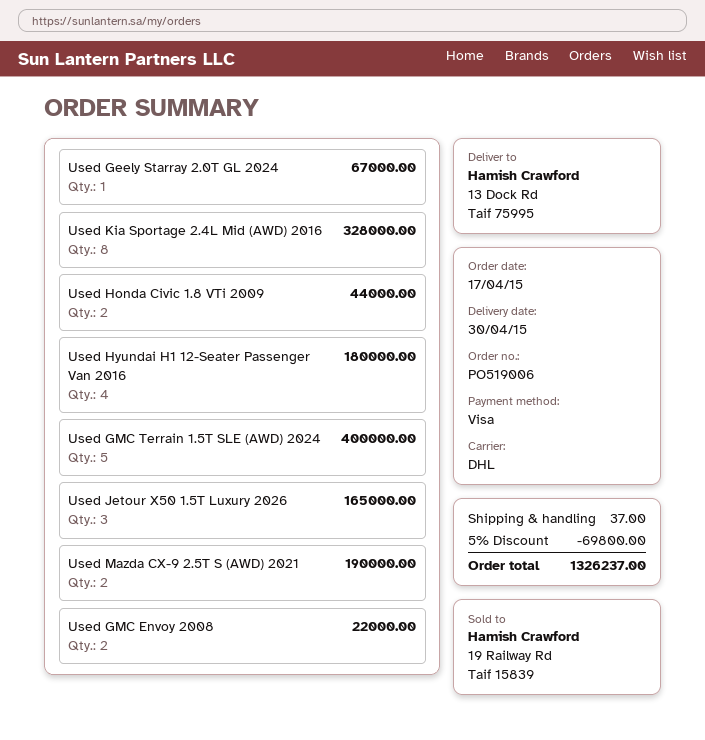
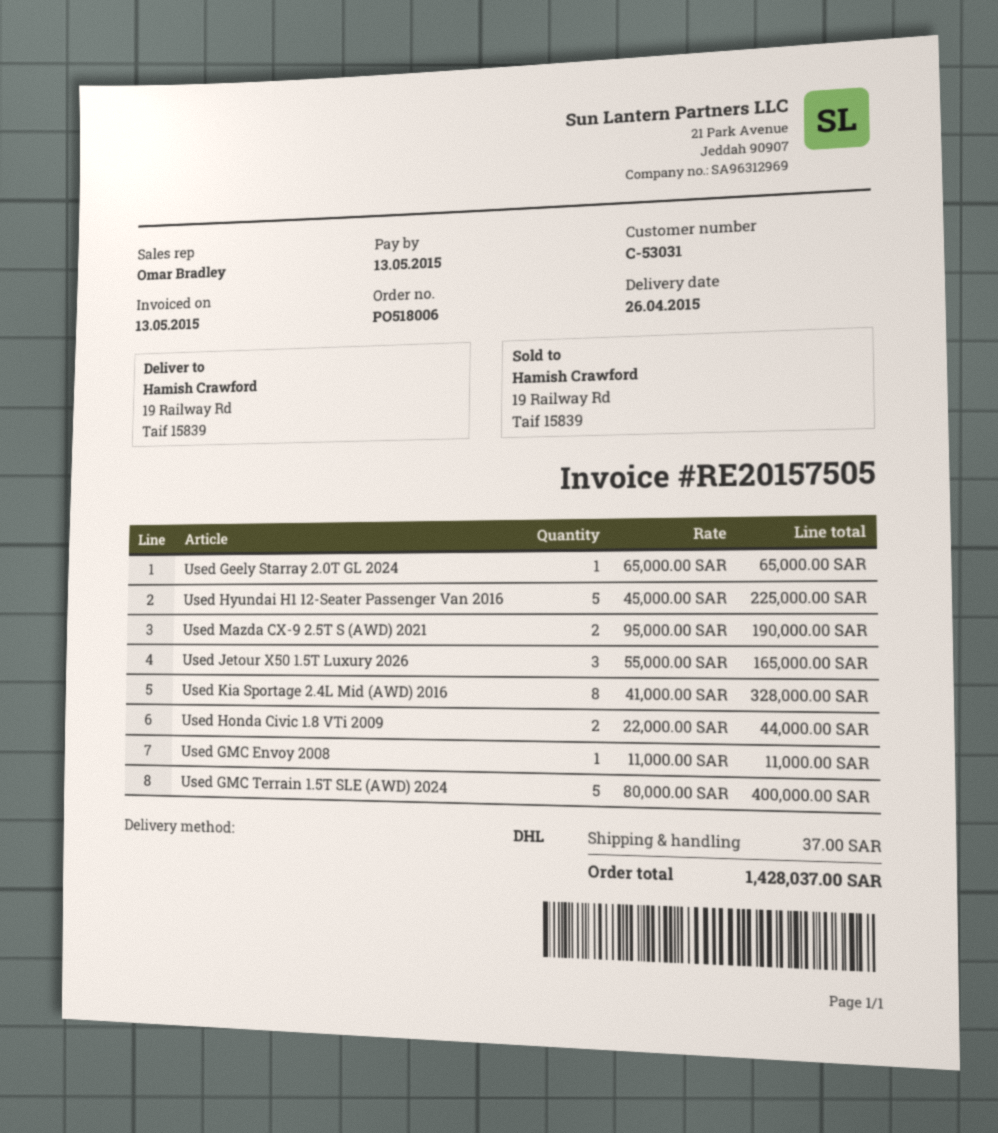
order number: PO519006 -> PO518006
delivery date: 2015-04-30 -> 2015-04-26
ship to: 13 Dock Rd, Taif 75995 -> 19 Railway Rd, Taif 15839
Used Geely Starray 2.0T GL 2024: 1 for 67000.00 -> 1 for 65000.00
Used Hyundai H1 12-Seater Passenger Van 2016: 4 for 180000.00 -> 5 for 225000.00
Used GMC Envoy 2008: 2 for 22000.00 -> 1 for 11000.00
discount: 5% = 69800.00 -> none
total: 1326237.00 -> 1428037.00

